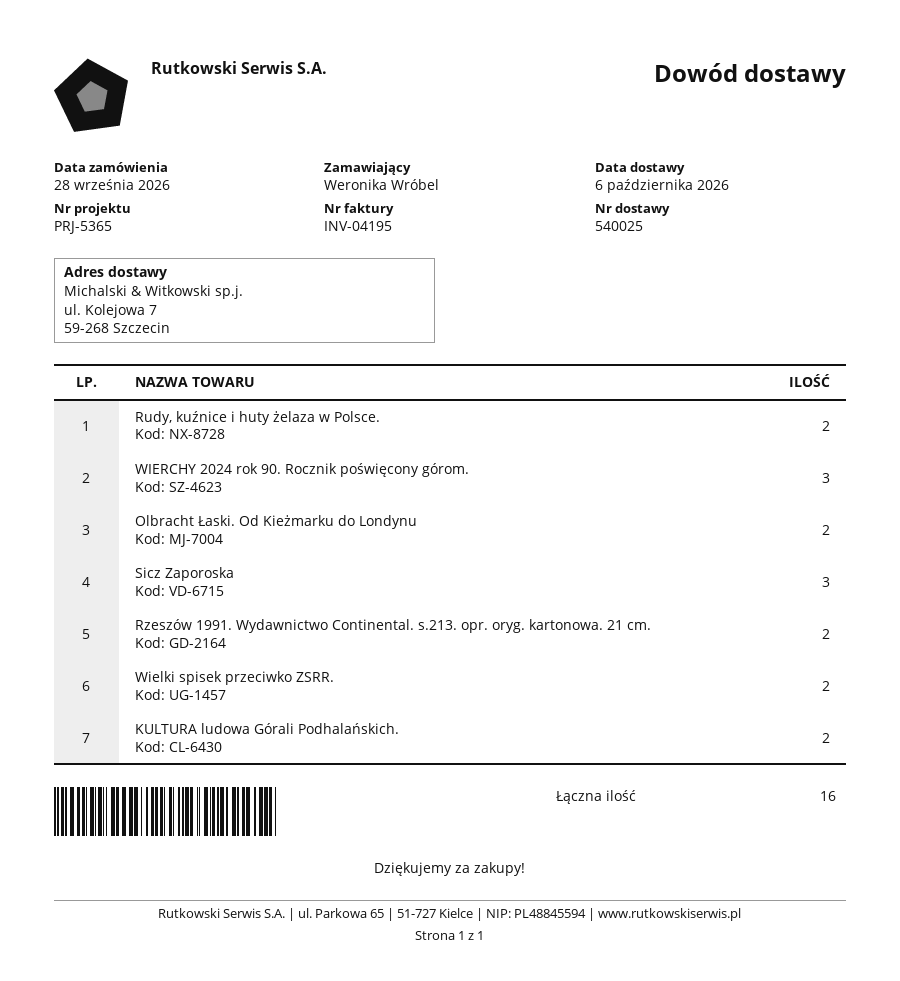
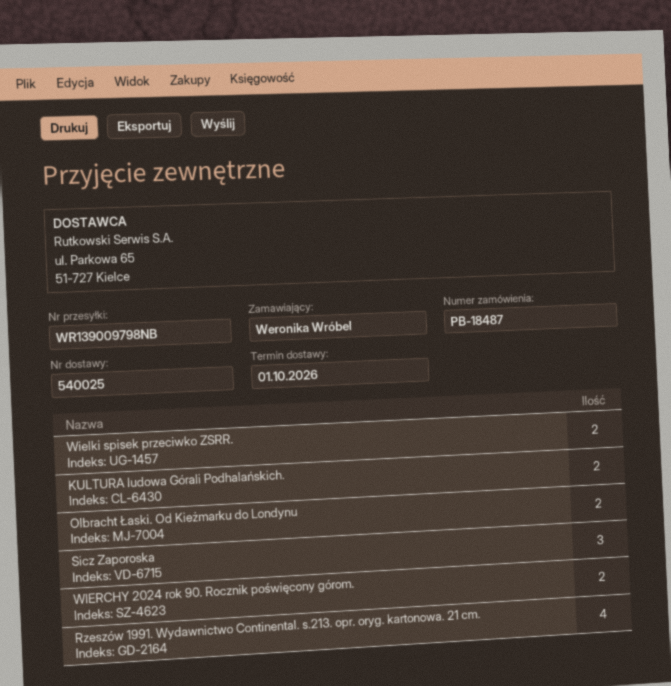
delivery date: 2026-10-06 -> 2026-10-01
Rudy, kuźnice i huty żelaza w Polsce.: 2 -> none
WIERCHY 2024 rok 90. Rocznik poświęcony górom.: 3 -> 2
Rzeszów 1991. Wydawnictwo Continental. s.213. opr. oryg. kartonowa. 21 cm.: 2 -> 4

